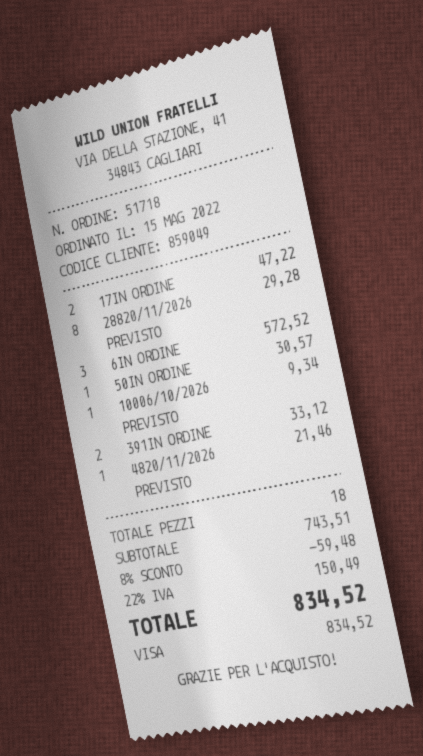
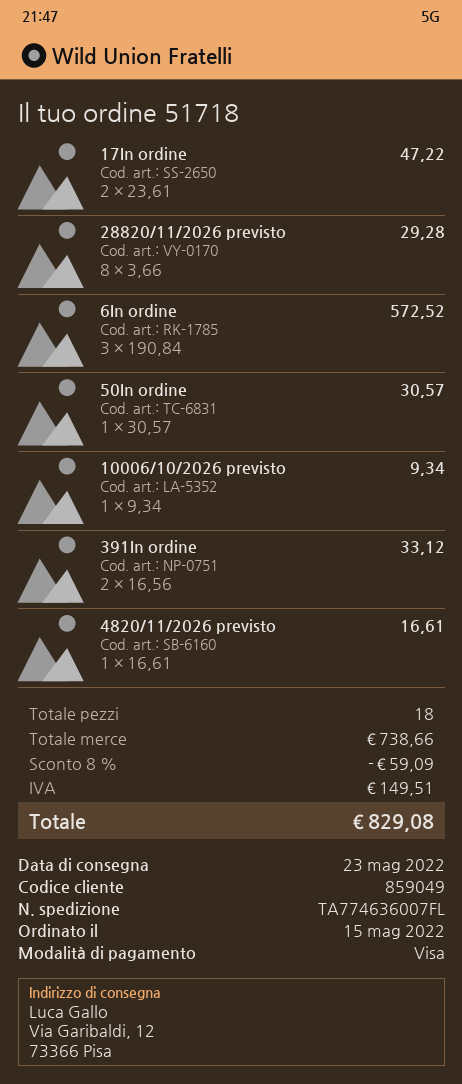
4820/11/2026 PREVISTO: 1 for 21.46 -> 1 for 16.61
subtotal: 743.51 -> 738.66
discount: 8% = 59.48 -> 8% = 59.09
tax: 150.49 -> 149.51
total: 834.52 -> 829.08

